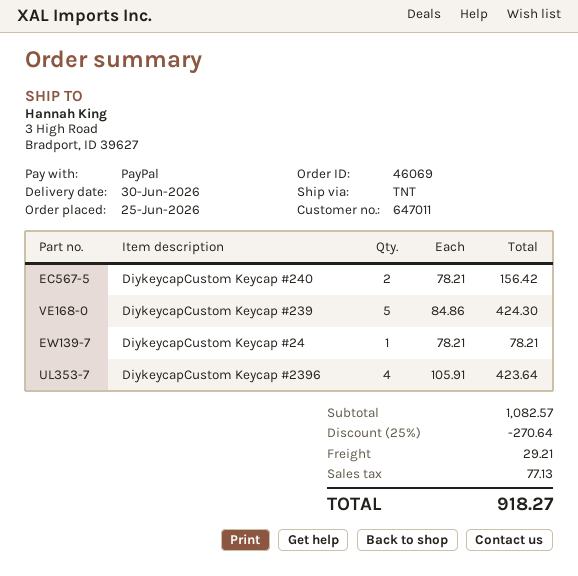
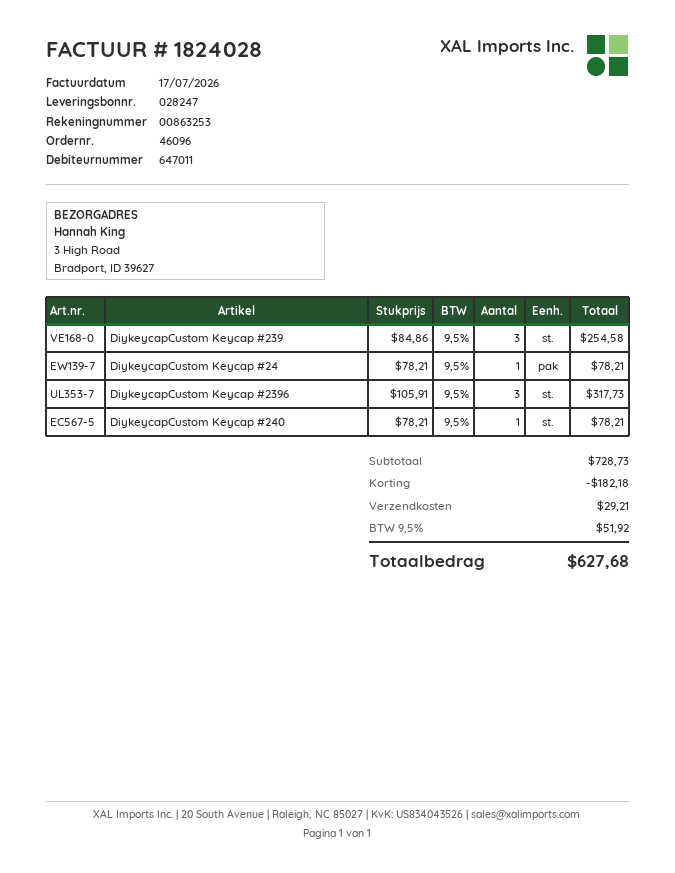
order number: 46069 -> 46096
DiykeycapCustom Keycap #240: 2 x 78.21 = 156.42 -> 1 x 78.21 = 78.21
DiykeycapCustom Keycap #239: 5 x 84.86 = 424.30 -> 3 x 84.86 = 254.58
DiykeycapCustom Keycap #2396: 4 x 105.91 = 423.64 -> 3 x 105.91 = 317.73
subtotal: 1082.57 -> 728.73
discount: 270.64 -> 182.18
tax: 77.13 -> 51.92
total: 918.27 -> 627.68

